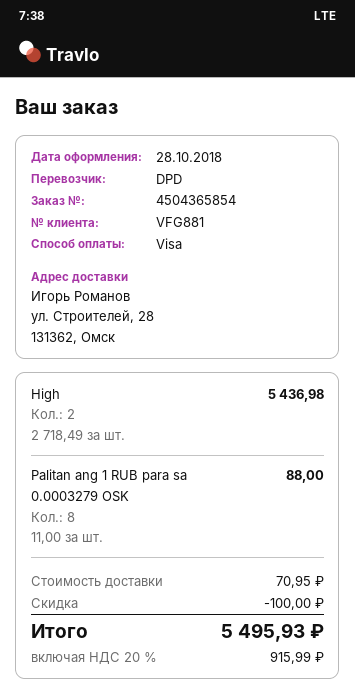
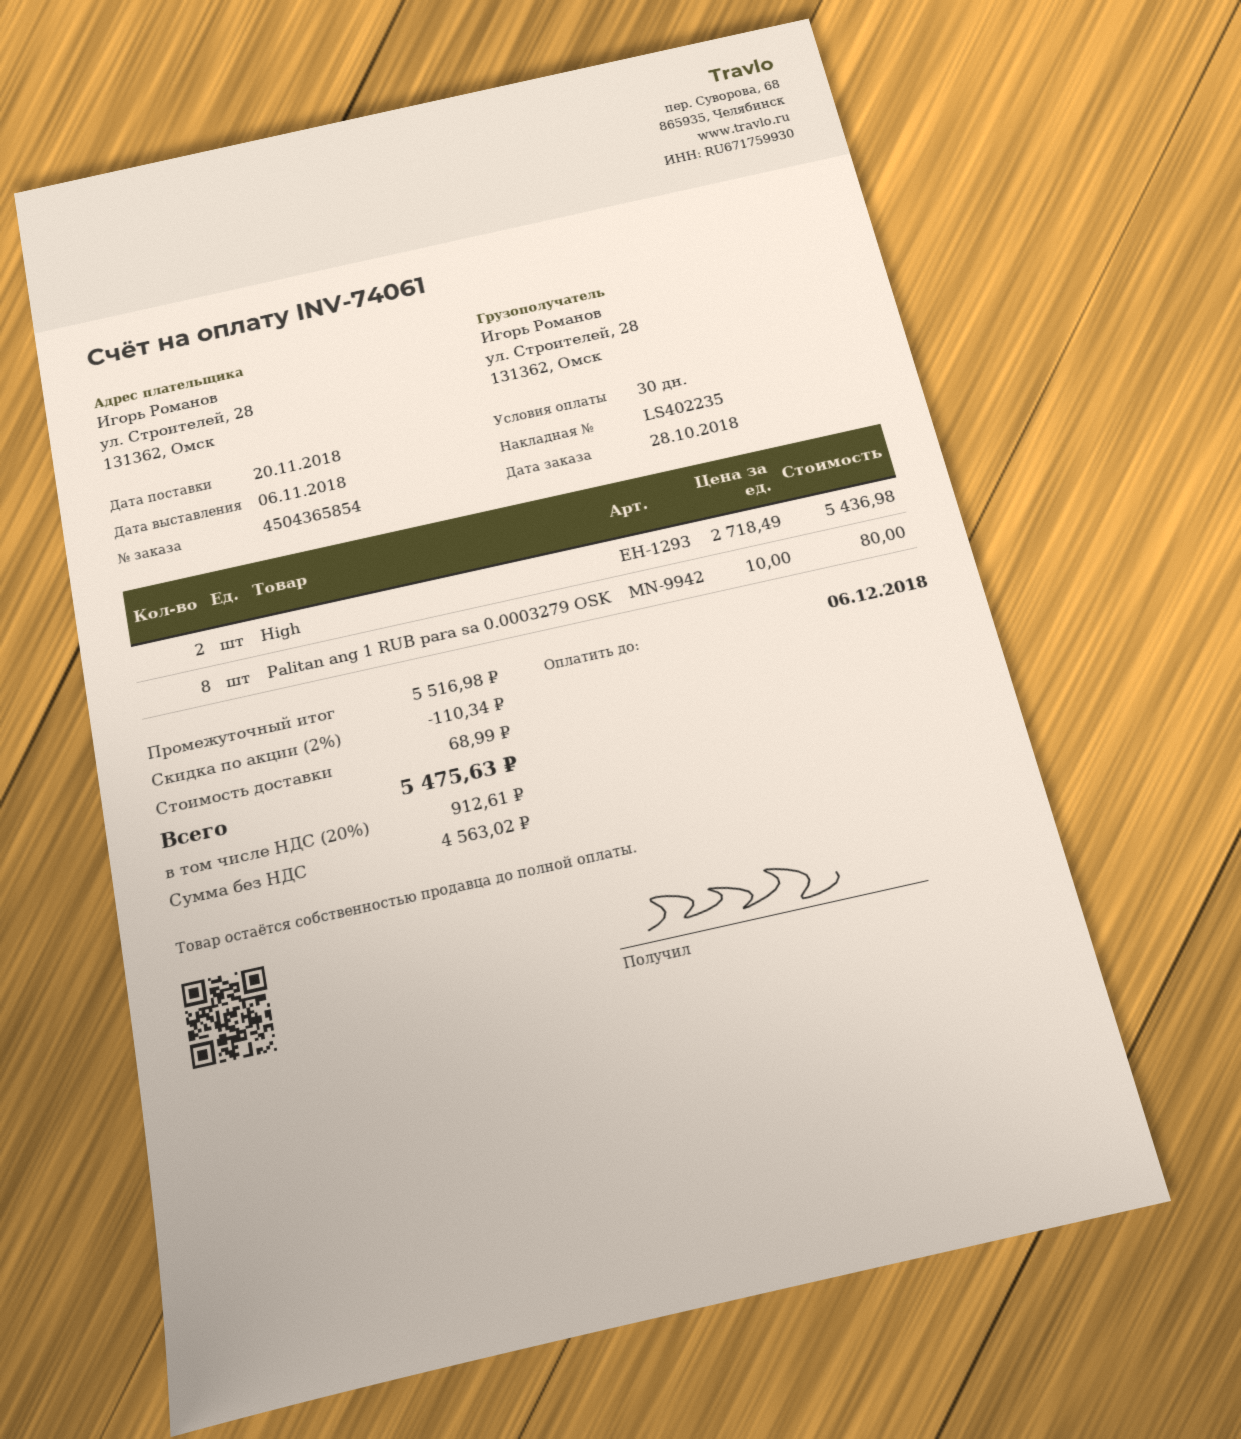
Palitan ang 1 RUB para sa 0.0003279 OSK: 8 x 11.00 = 88.00 -> 8 x 10.00 = 80.00
discount: 100.00 -> 110.34
shipping: 70.95 -> 68.99
tax: 20% = 915.99 -> 20% = 912.61
total: 5495.93 -> 5475.63

